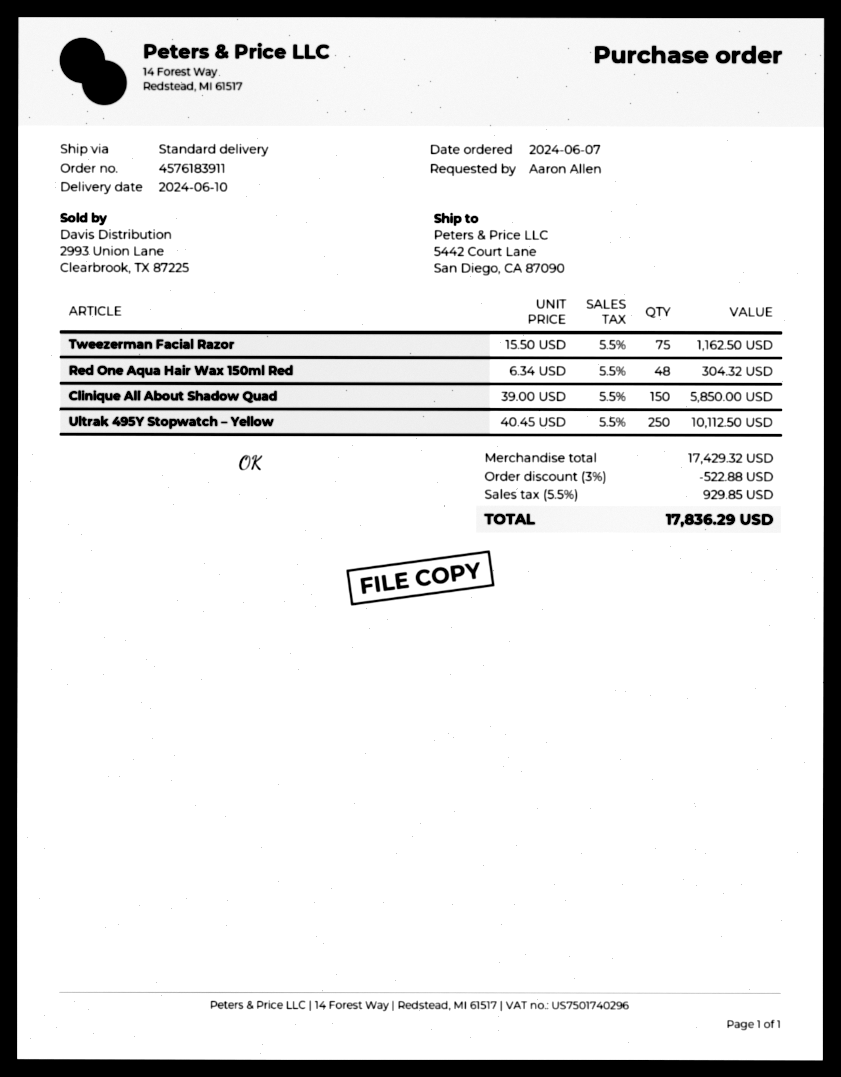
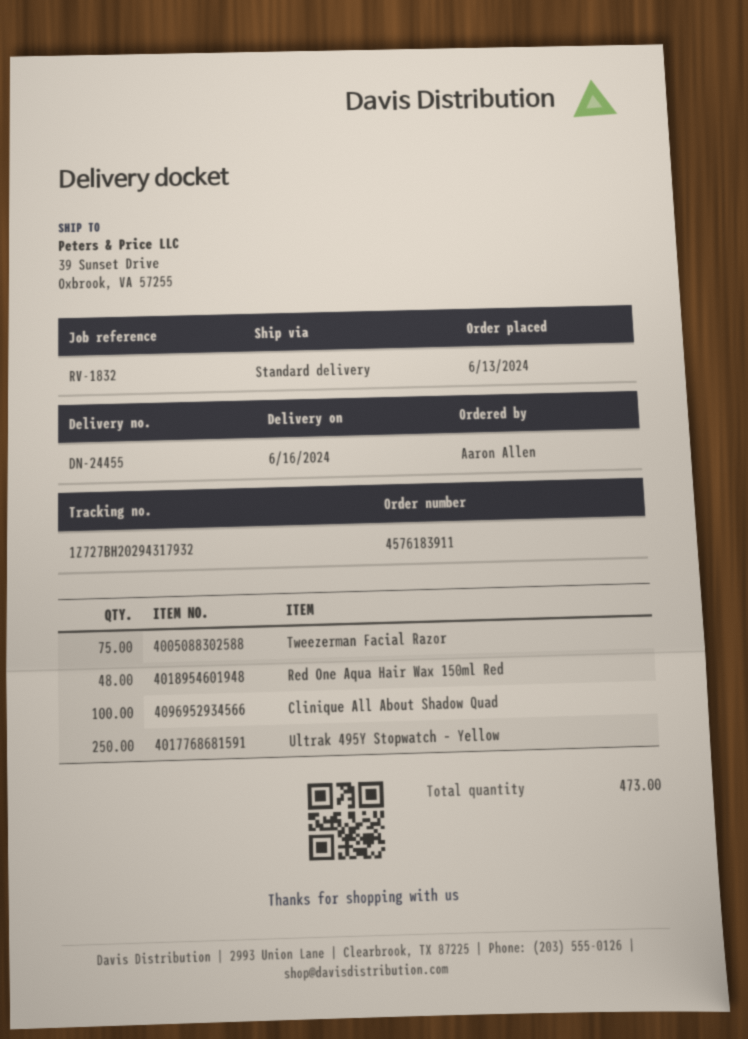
order date: 2024-06-07 -> 2024-06-13
delivery date: 2024-06-10 -> 2024-06-16
ship to: 5442 Court Lane, San Diego, CA 87090 -> 39 Sunset Drive, Oxbrook, VA 57255
Clinique All About Shadow Quad: 150 -> 100

